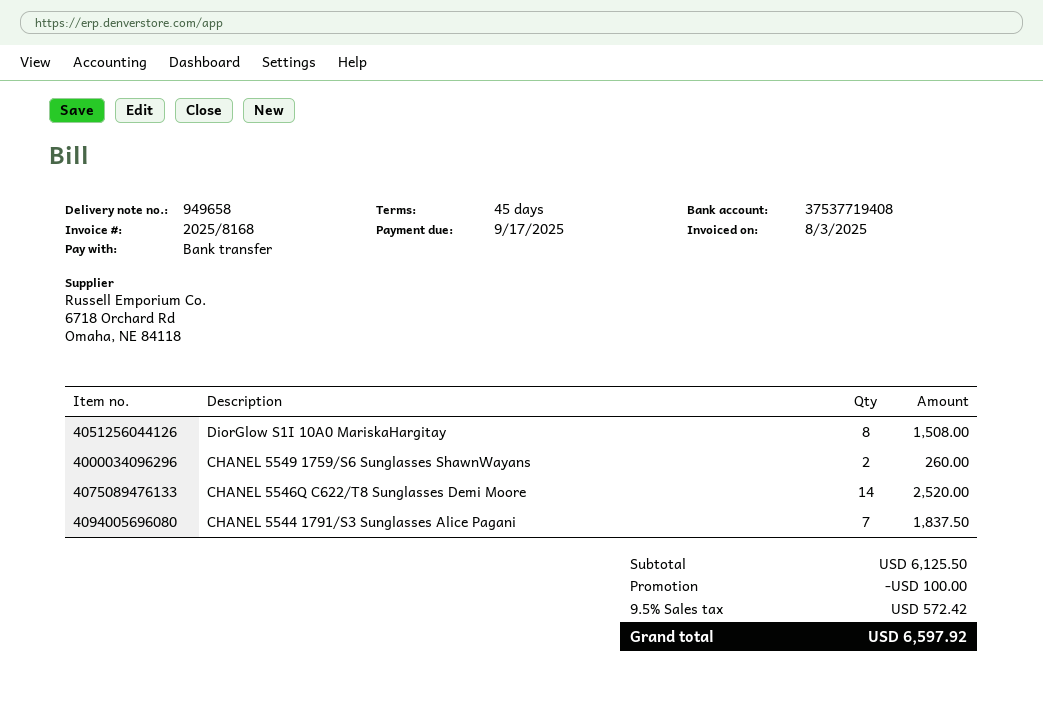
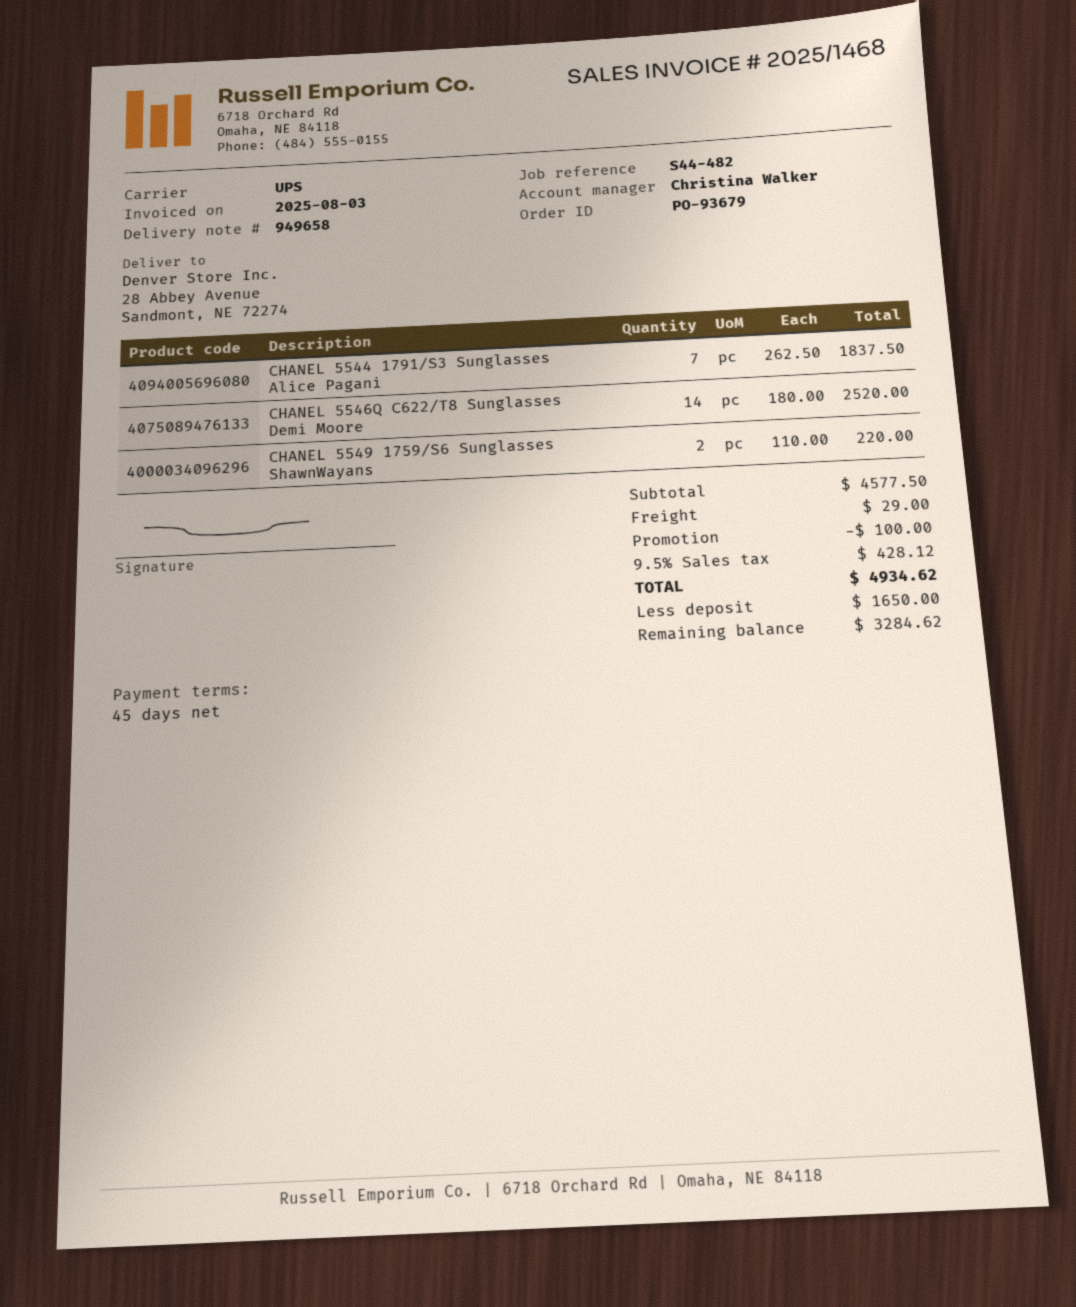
invoice number: 2025/8168 -> 2025/1468
DiorGlow S1I 10A0 MariskaHargitay: 8 for 1508.00 -> none
CHANEL 5549 1759/S6 Sunglasses ShawnWayans: 2 for 260.00 -> 2 for 220.00
subtotal: 6125.50 -> 4577.50
shipping: none -> 29.00
tax: 9.5% = 572.42 -> 9.5% = 428.12
total: 6597.92 -> 4934.62

